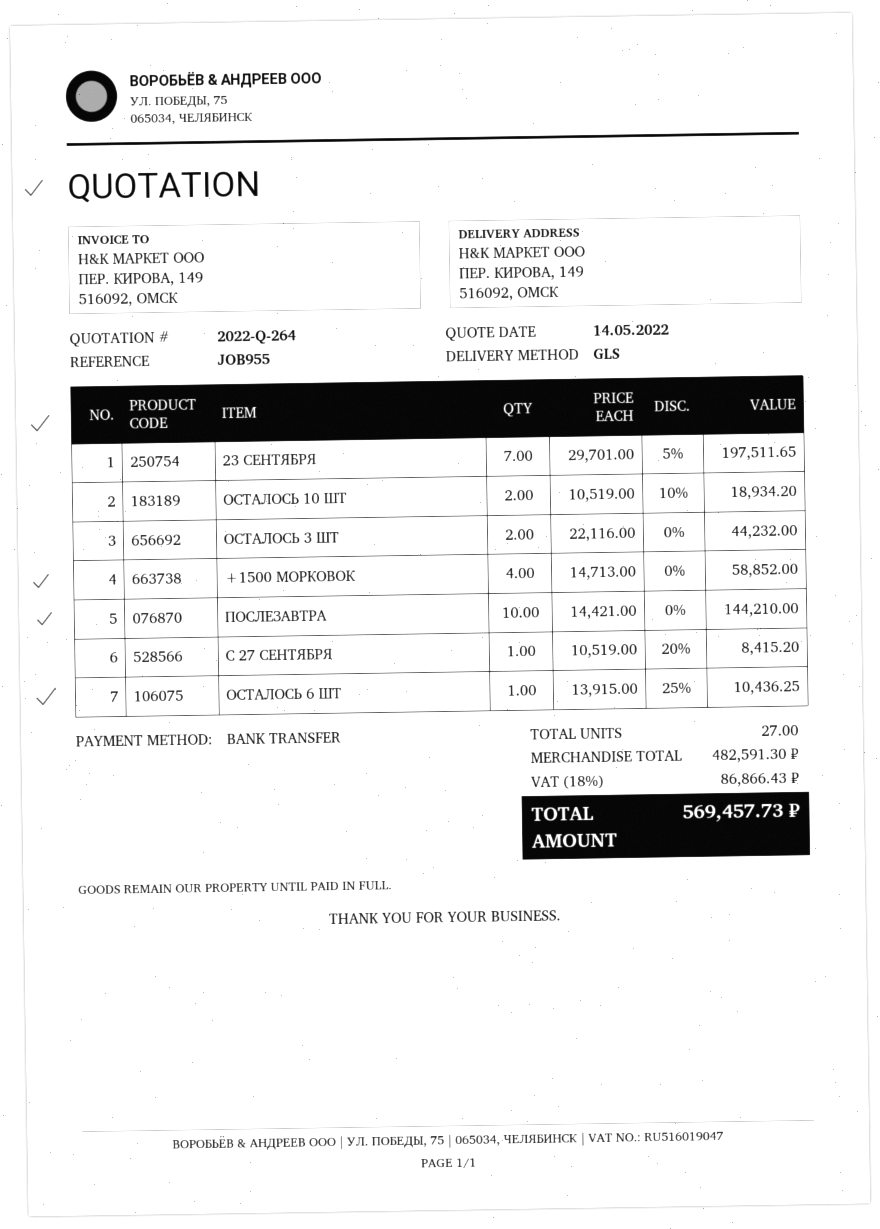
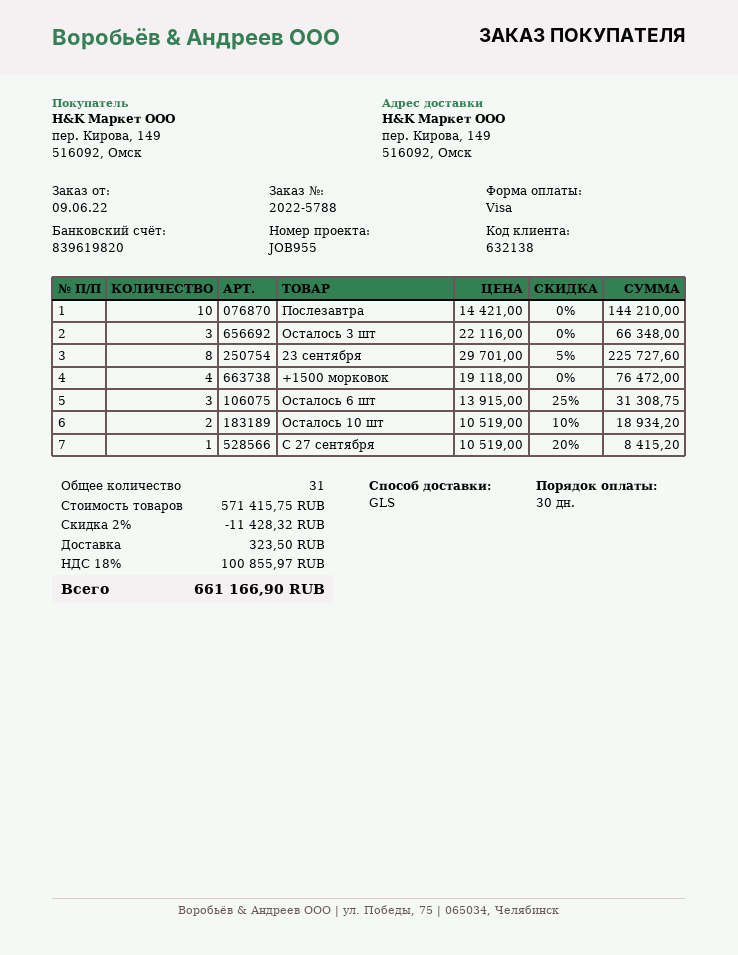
payment method: bank transfer -> Visa
23 СЕНТЯБРЯ: 7 x 29701.00 - 5% = 197511.65 -> 8 x 29701.00 - 5% = 225727.60
ОСТАЛОСЬ 3 ШТ: 2 x 22116.00 = 44232.00 -> 3 x 22116.00 = 66348.00
+1500 МОРКОВОК: 4 x 14713.00 = 58852.00 -> 4 x 19118.00 = 76472.00
ОСТАЛОСЬ 6 ШТ: 1 x 13915.00 - 25% = 10436.25 -> 3 x 13915.00 - 25% = 31308.75
total quantity: 27 -> 31
subtotal: 482591.30 -> 571415.75
discount: none -> 2% = 11428.32
shipping: none -> 323.50
tax: 18% = 86866.43 -> 18% = 100855.97
total: 569457.73 -> 661166.90

